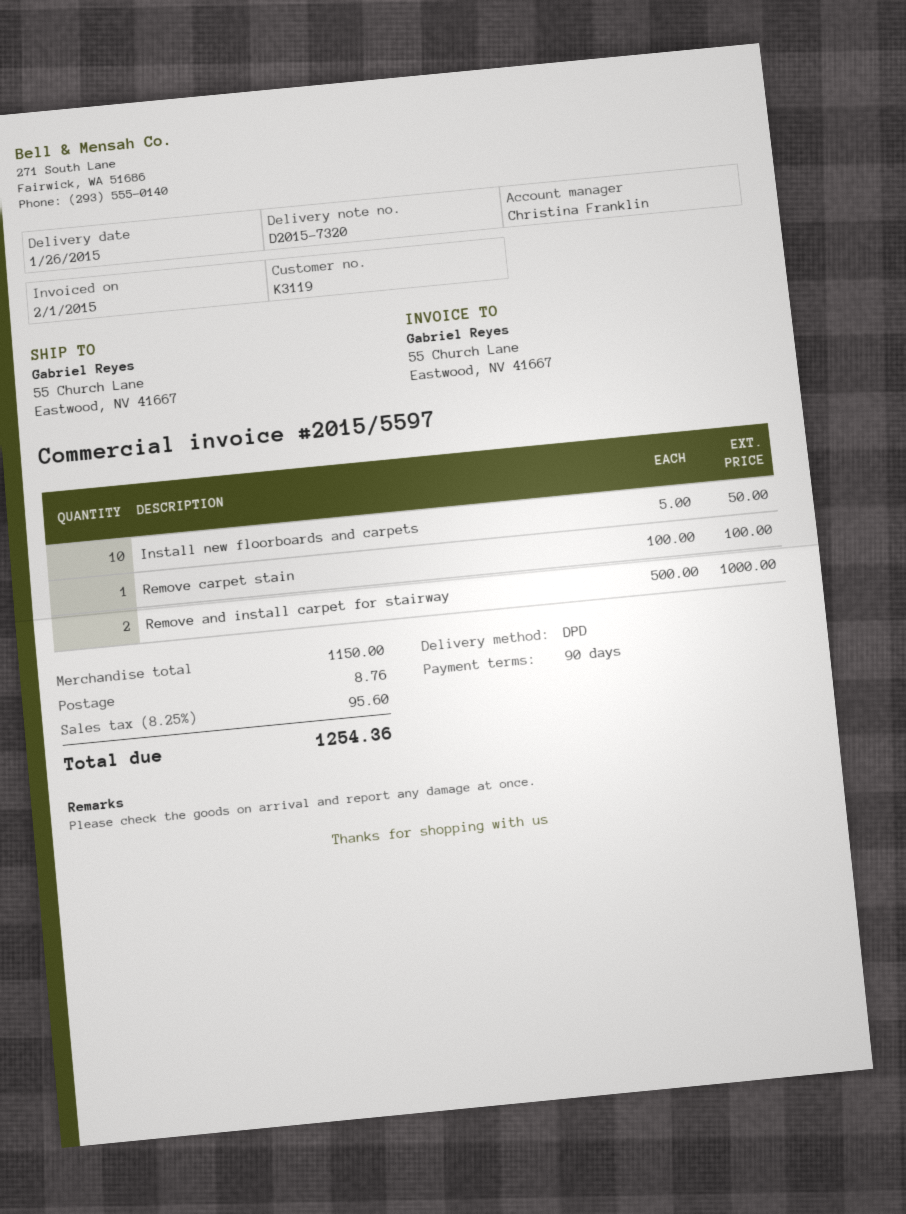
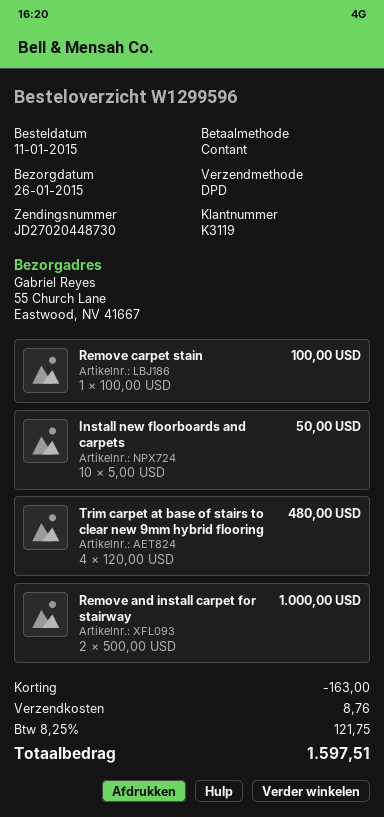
Trim carpet at base of stairs to clear new 9mm hybrid flooring: none -> 4 x 120.00 = 480.00
discount: none -> 163.00
tax: 8.25% = 95.60 -> 8.25% = 121.75
total: 1254.36 -> 1597.51

